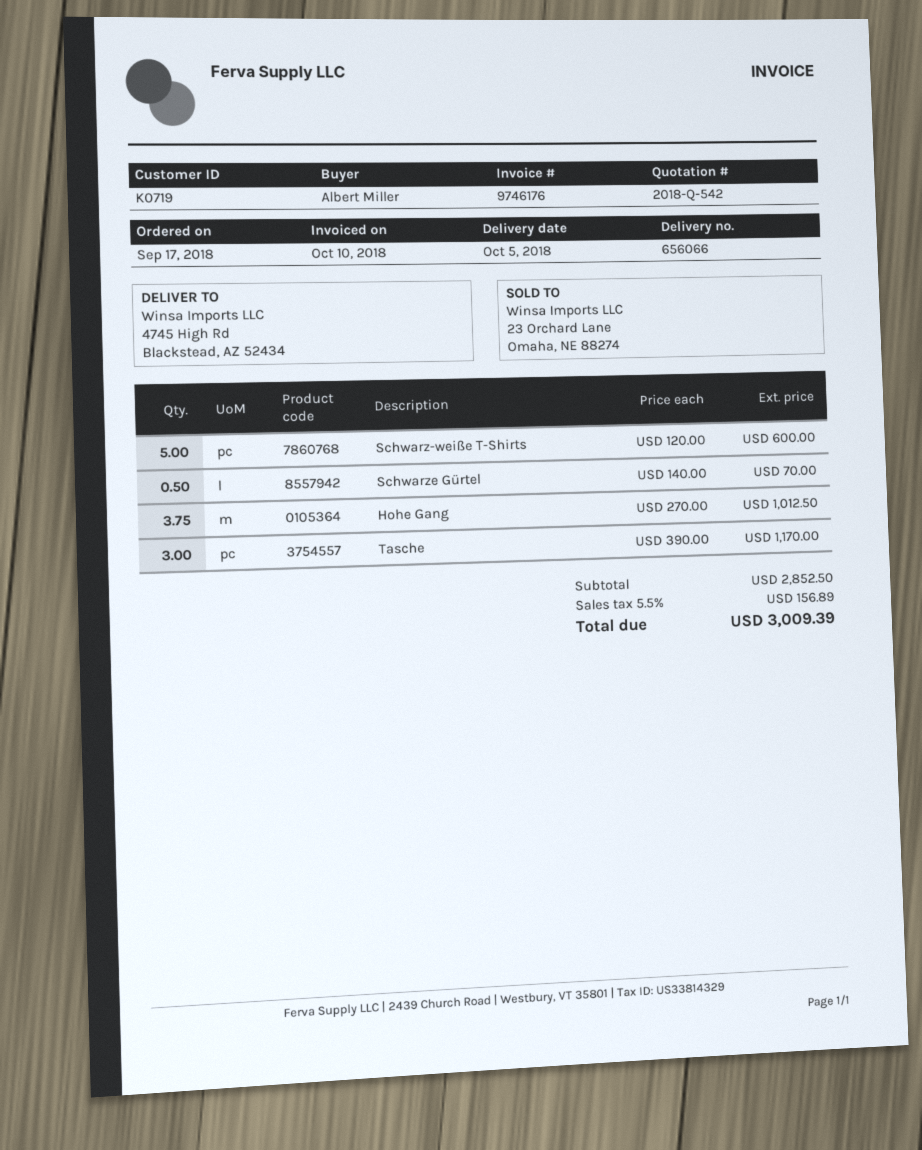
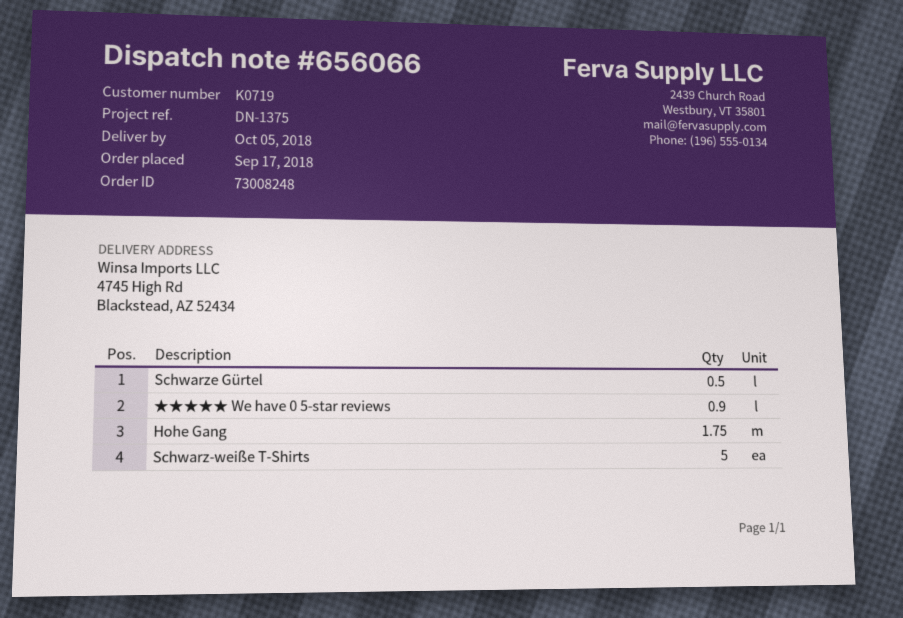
Hohe Gang: 3.75 -> 1.75
Tasche: 3 -> none
★★★★★ We have 0 5-star reviews: none -> 0.9

